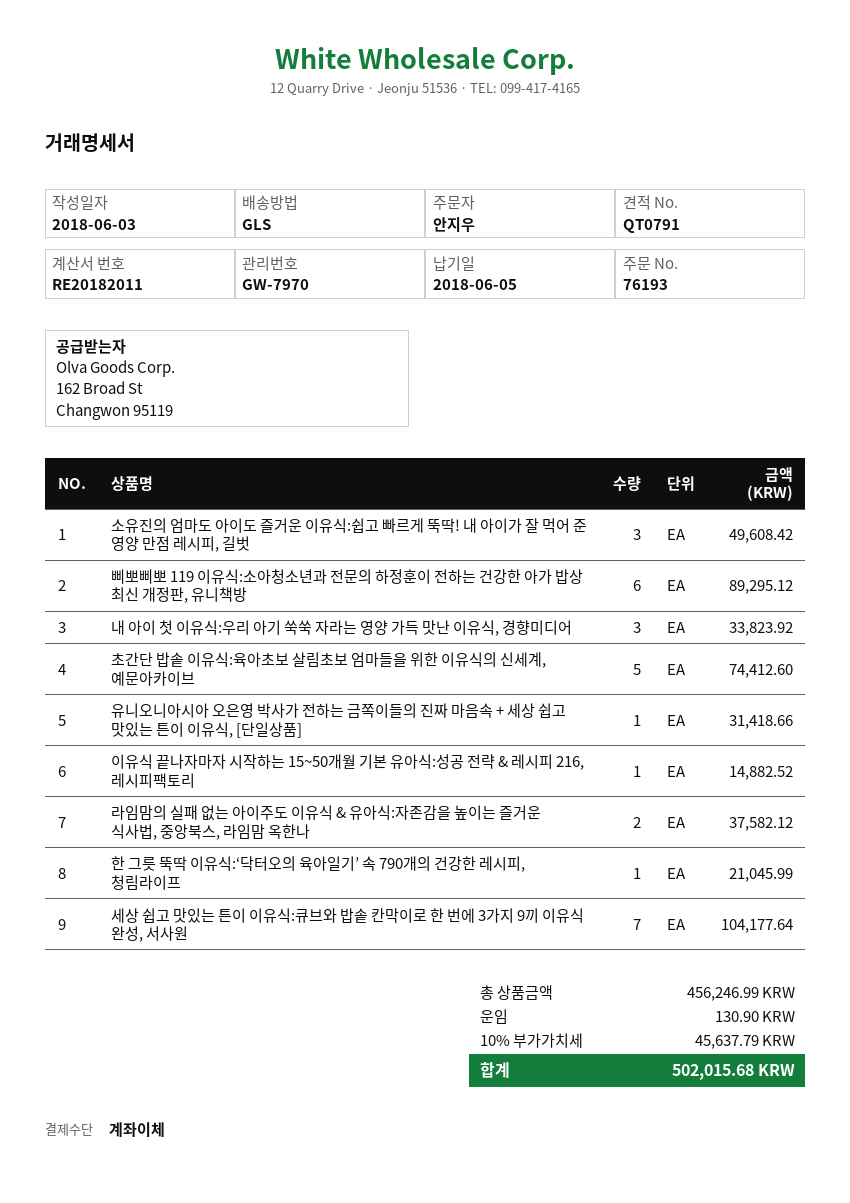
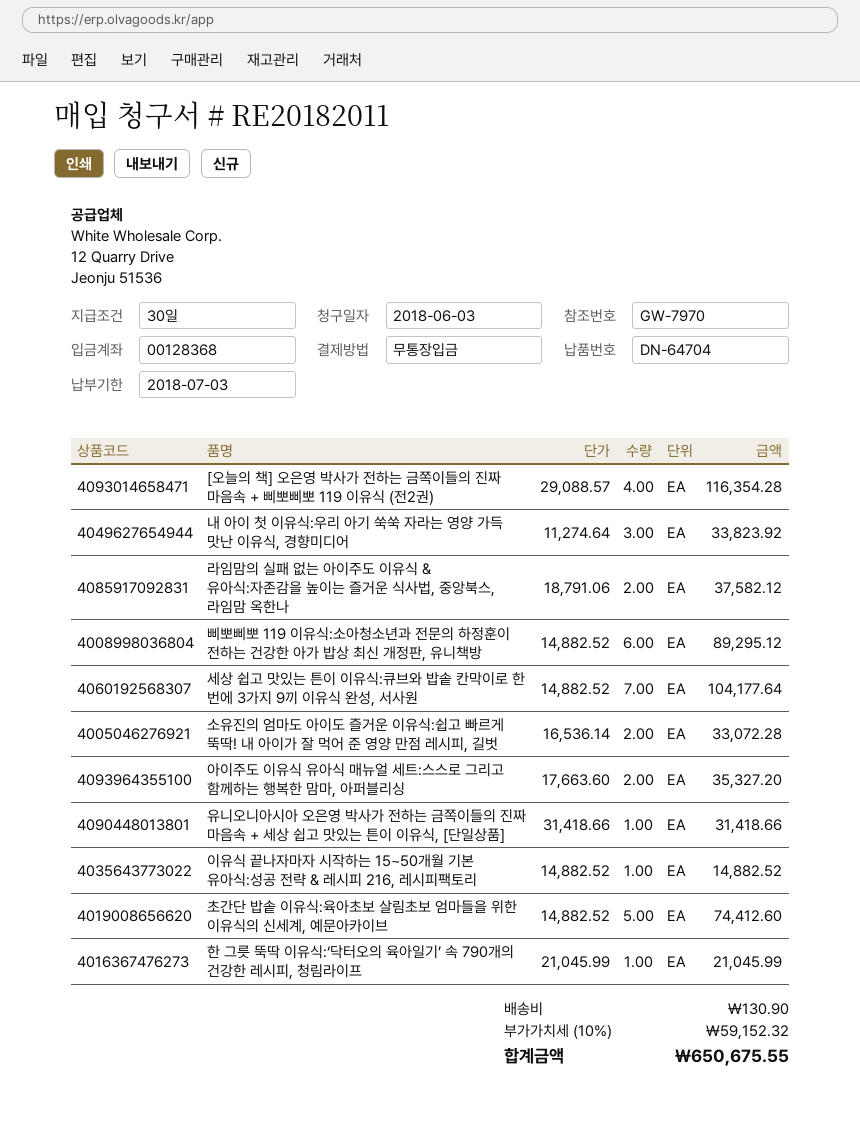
소유진의 엄마도 아이도 즐거운 이유식:쉽고 빠르게 뚝딱! 내 아이가 잘 먹어 준 영양 만점 레시피, 길벗: 3 for 49608.42 -> 2 for 33072.28
[오늘의 책] 오은영 박사가 전하는 금쪽이들의 진짜 마음속 + 삐뽀삐뽀 119 이유식 (전2권): none -> 4 for 116354.28
아이주도 이유식 유아식 매뉴얼 세트:스스로 그리고 함께하는 행복한 맘마, 아퍼블리싱: none -> 2 for 35327.20
tax: 10% = 45637.79 -> 10% = 59152.32
total: 502015.68 -> 650675.55

